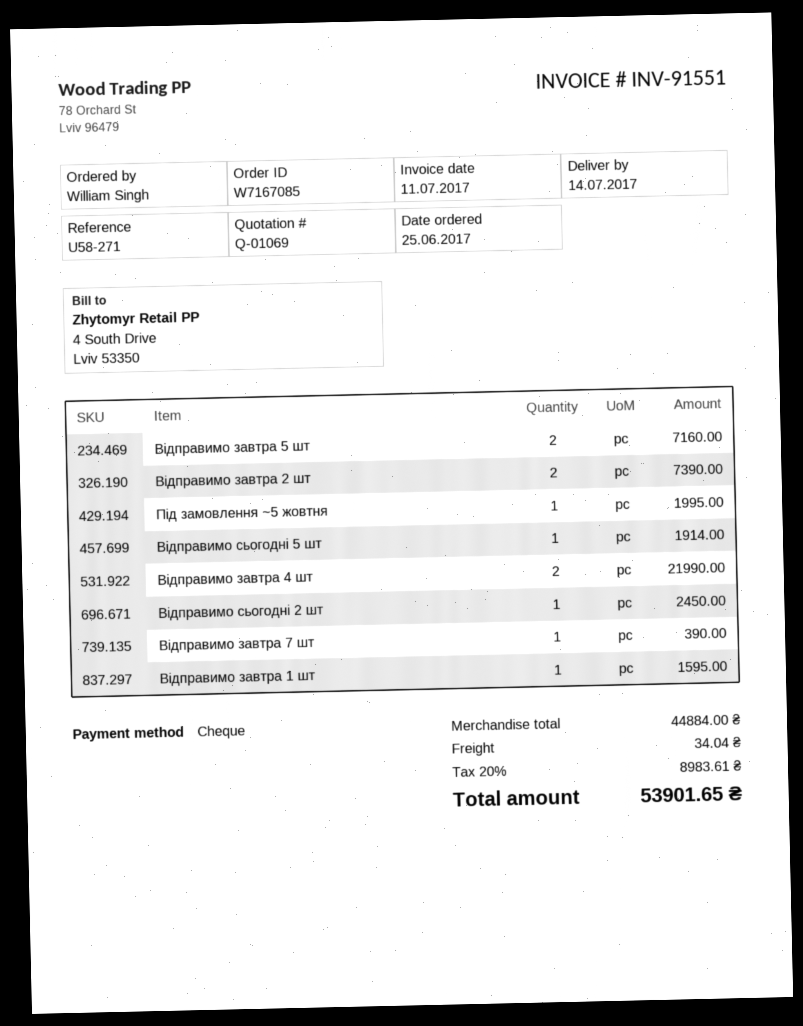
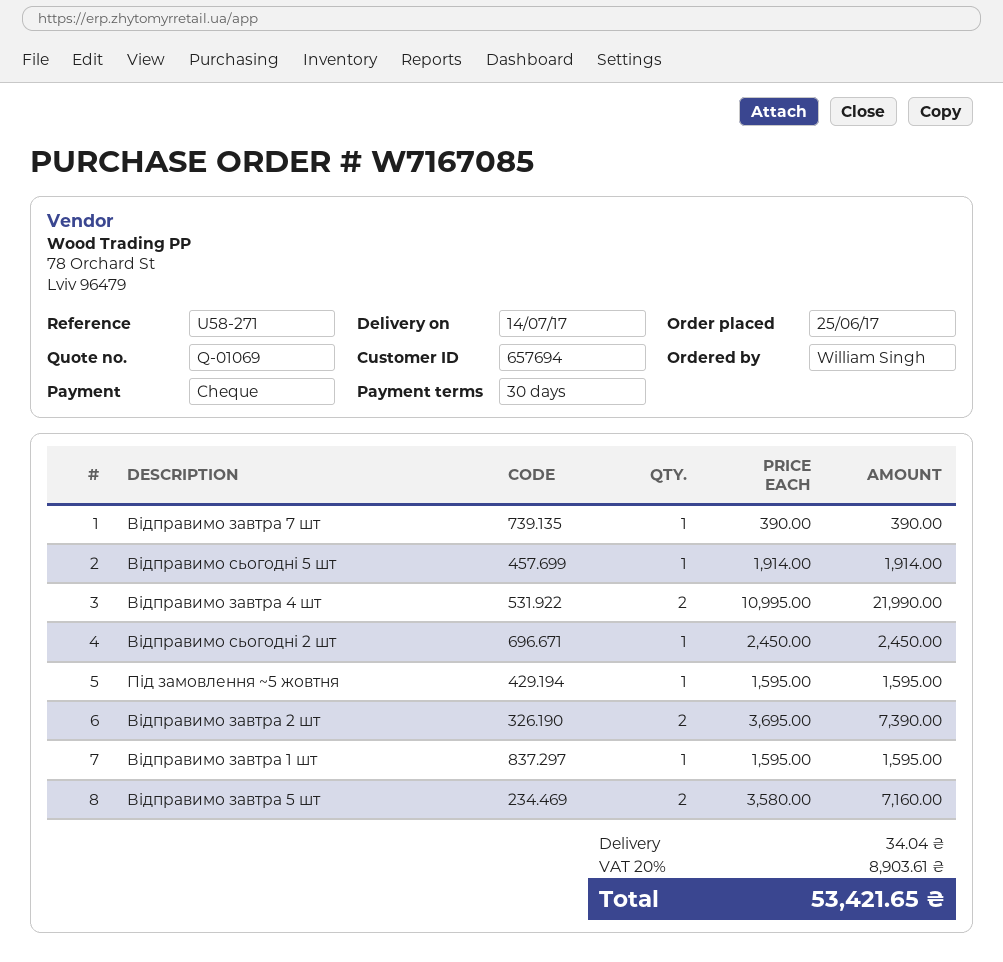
Під замовлення ~5 жовтня: 1 for 1995.00 -> 1 for 1595.00
tax: 20% = 8983.61 -> 20% = 8903.61
total: 53901.65 -> 53421.65

